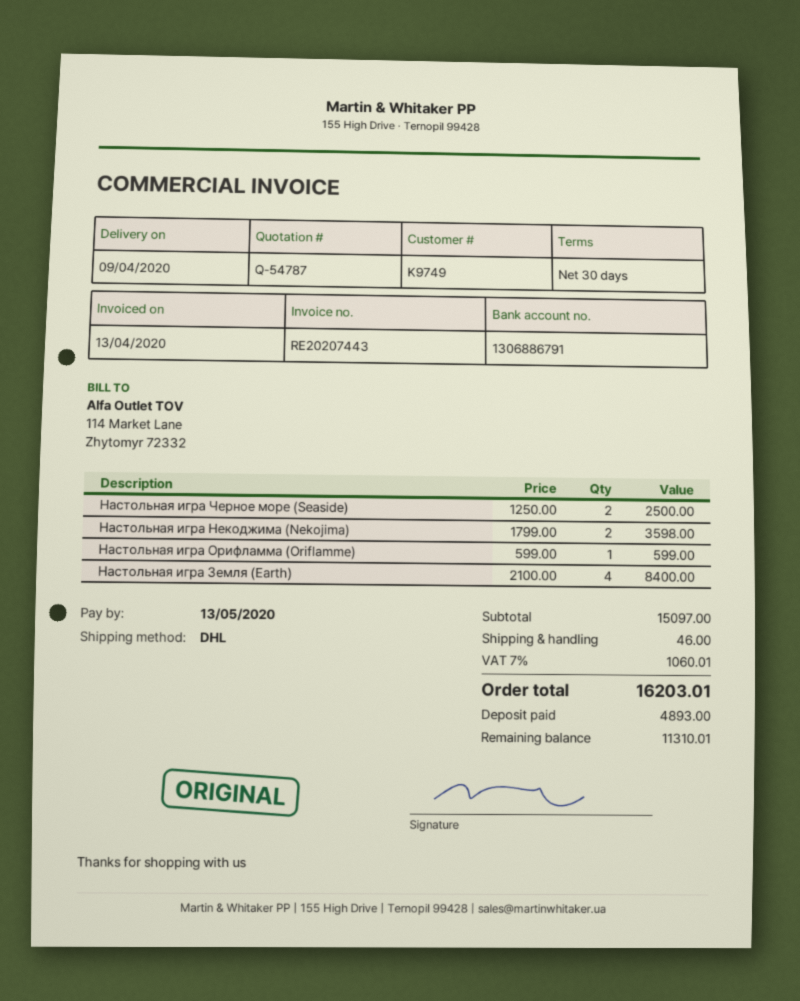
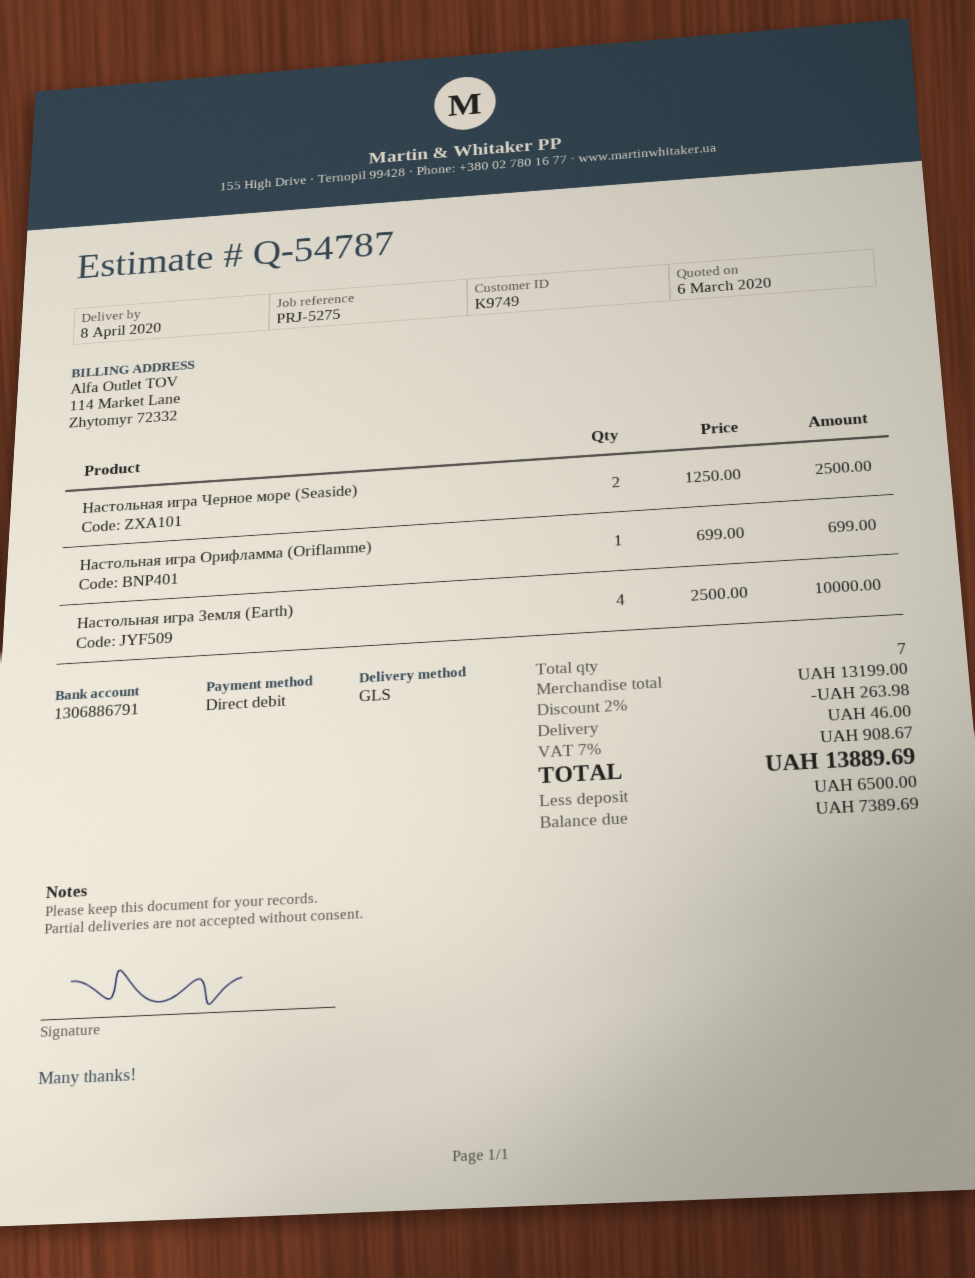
delivery date: 2020-04-09 -> 2020-04-08
shipping method: DHL -> GLS
Настольная игра Некоджима (Nekojima): 2 x 1799.00 = 3598.00 -> none
Настольная игра Орифламма (Oriflamme): 1 x 599.00 = 599.00 -> 1 x 699.00 = 699.00
Настольная игра Земля (Earth): 4 x 2100.00 = 8400.00 -> 4 x 2500.00 = 10000.00
subtotal: 15097.00 -> 13199.00
discount: none -> 2% = 263.98
tax: 7% = 1060.01 -> 7% = 908.67
total: 16203.01 -> 13889.69
deposit: 4893.00 -> 6500.00
balance: 11310.01 -> 7389.69

